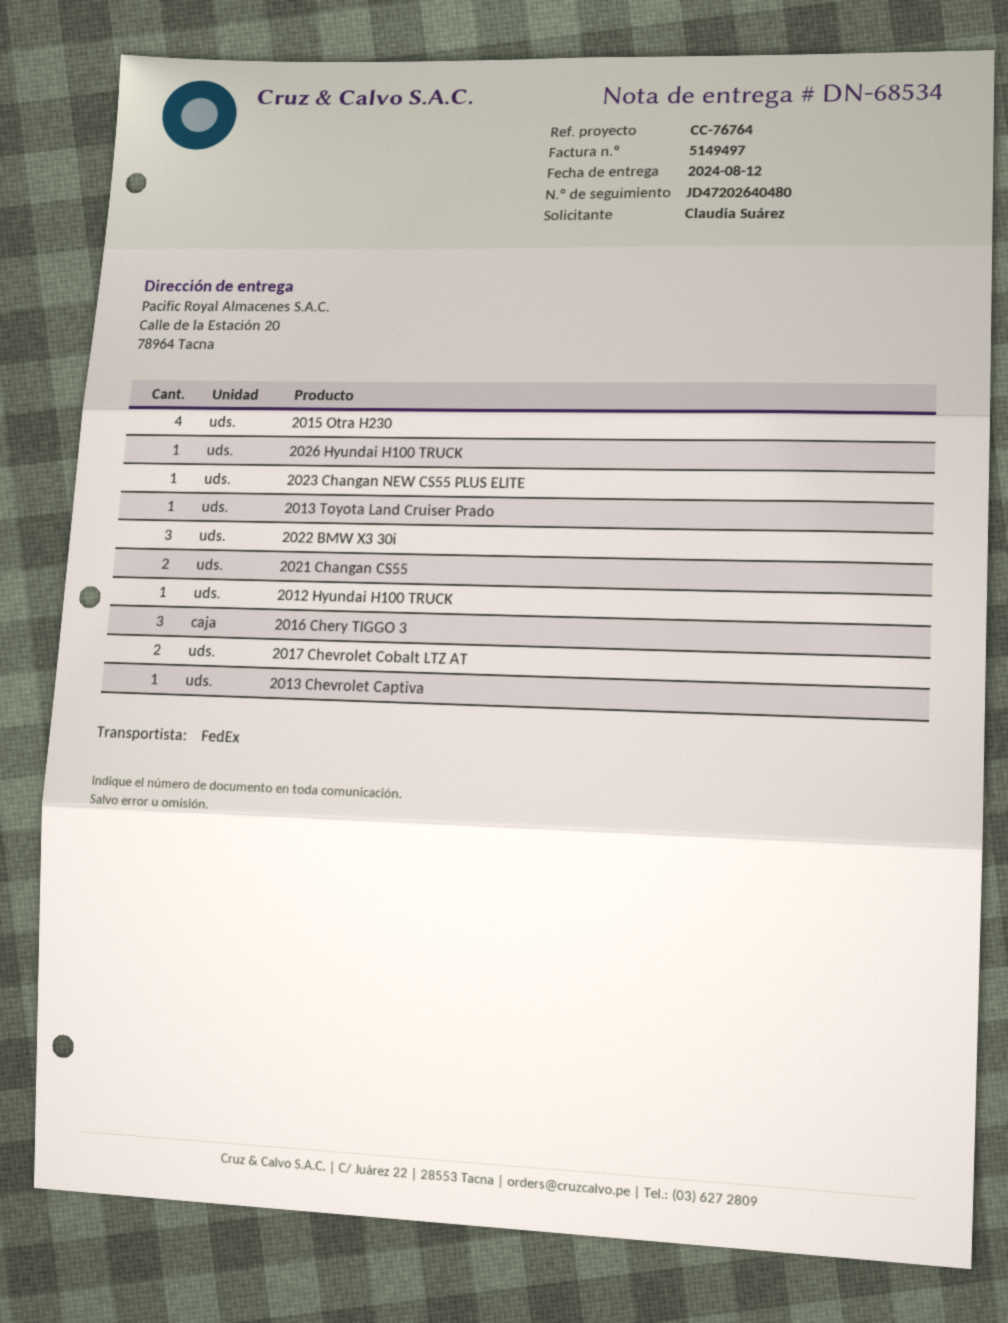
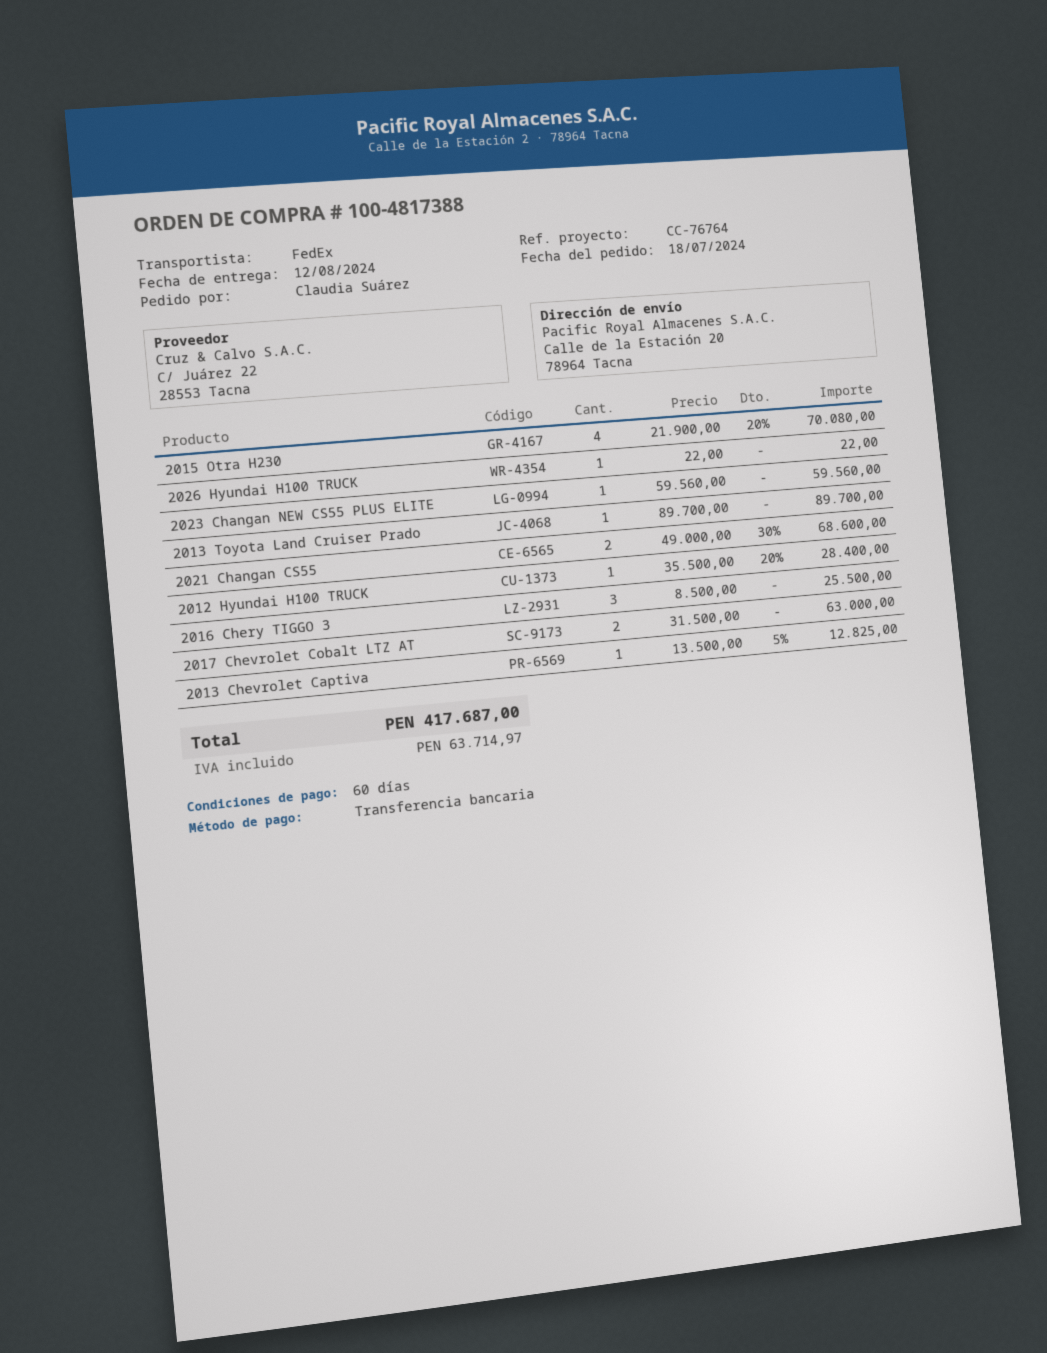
2022 BMW X3 30i: 3 -> none

